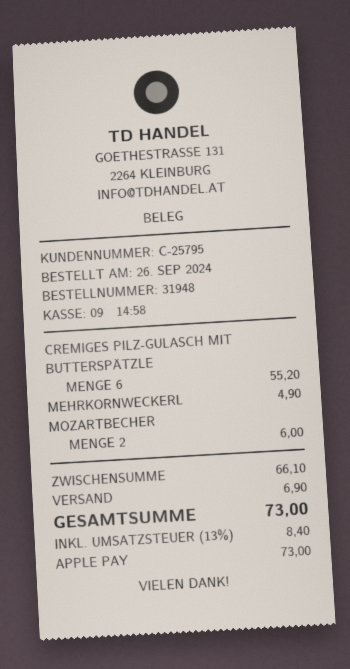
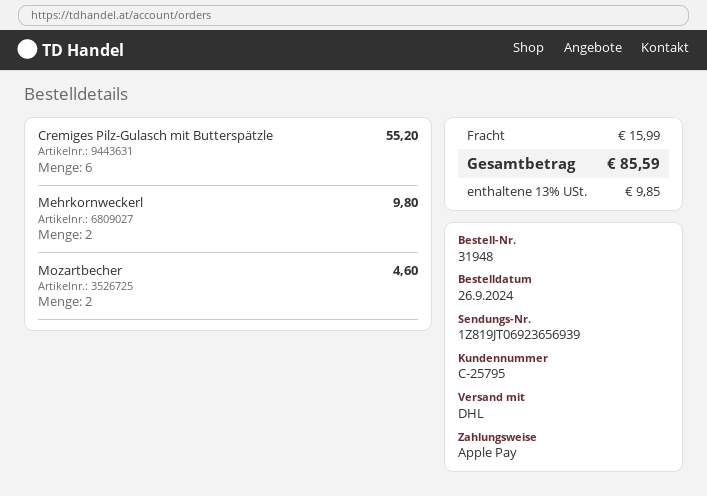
MEHRKORNWECKERL: 1 for 4.90 -> 2 for 9.80
MOZARTBECHER: 2 for 6.00 -> 2 for 4.60
shipping: 6.90 -> 15.99
tax: 13% = 8.40 -> 13% = 9.85
total: 73.00 -> 85.59

